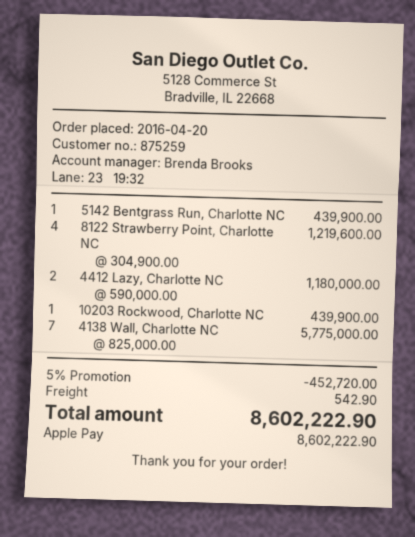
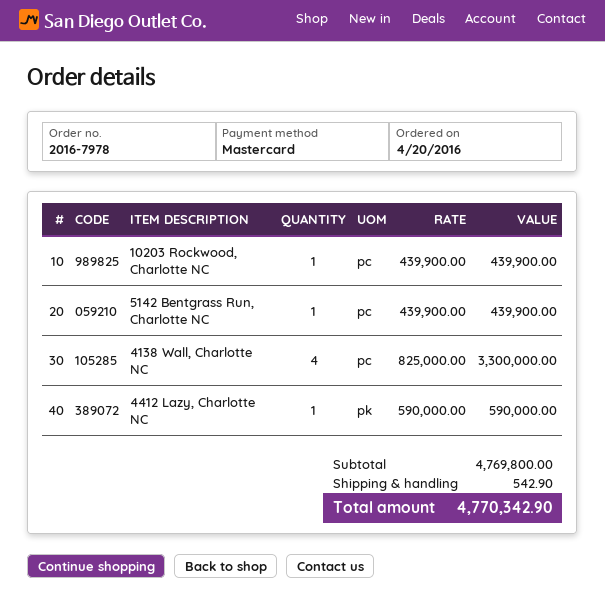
payment method: Apple Pay -> Mastercard
8122 Strawberry Point, Charlotte NC: 4 x 304900.00 = 1219600.00 -> none
4412 Lazy, Charlotte NC: 2 x 590000.00 = 1180000.00 -> 1 x 590000.00 = 590000.00
4138 Wall, Charlotte NC: 7 x 825000.00 = 5775000.00 -> 4 x 825000.00 = 3300000.00
discount: 5% = 452720.00 -> none
total: 8602222.90 -> 4770342.90

